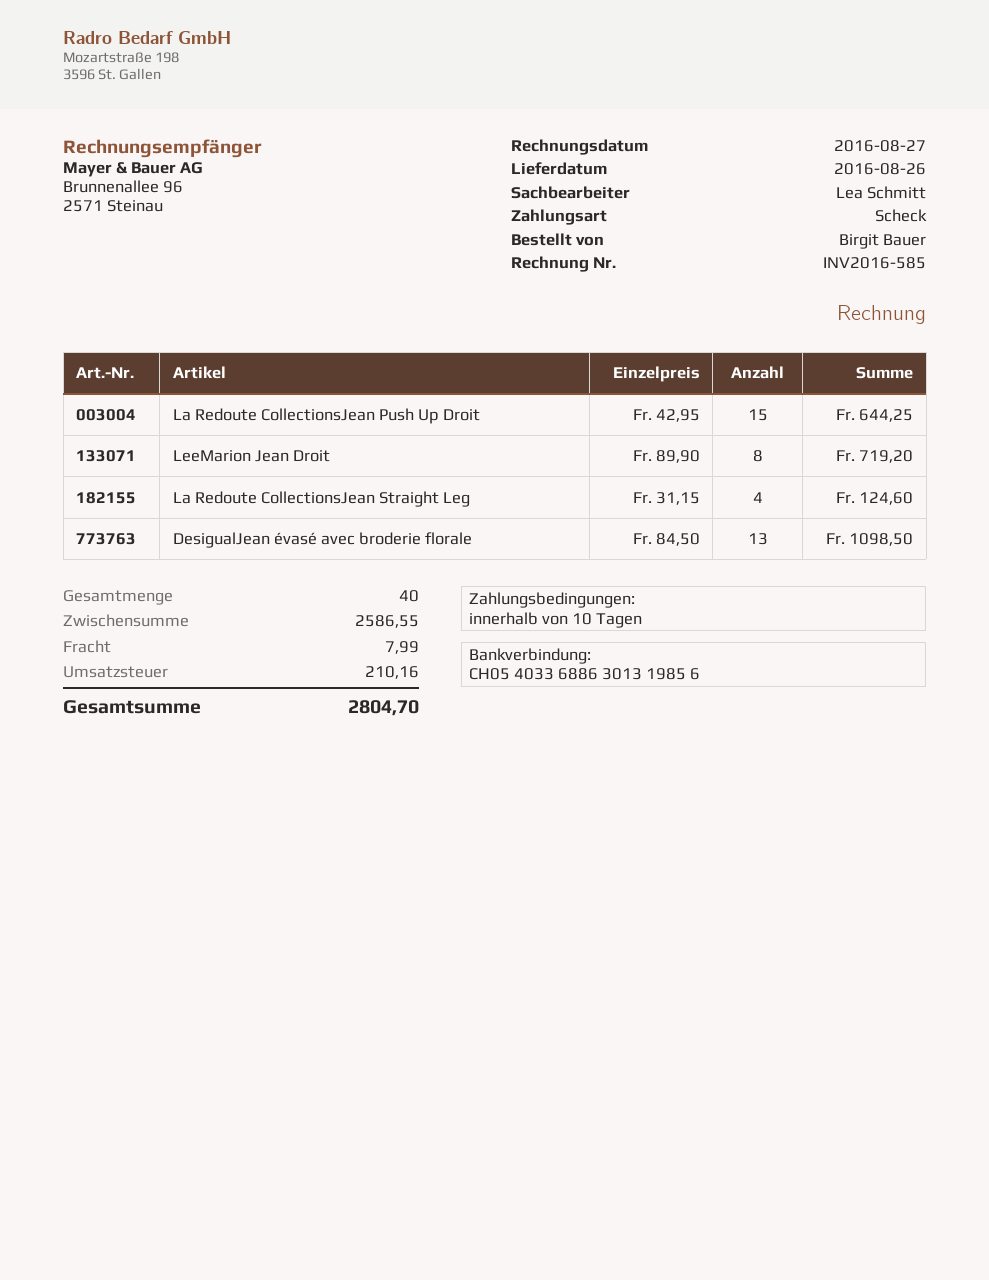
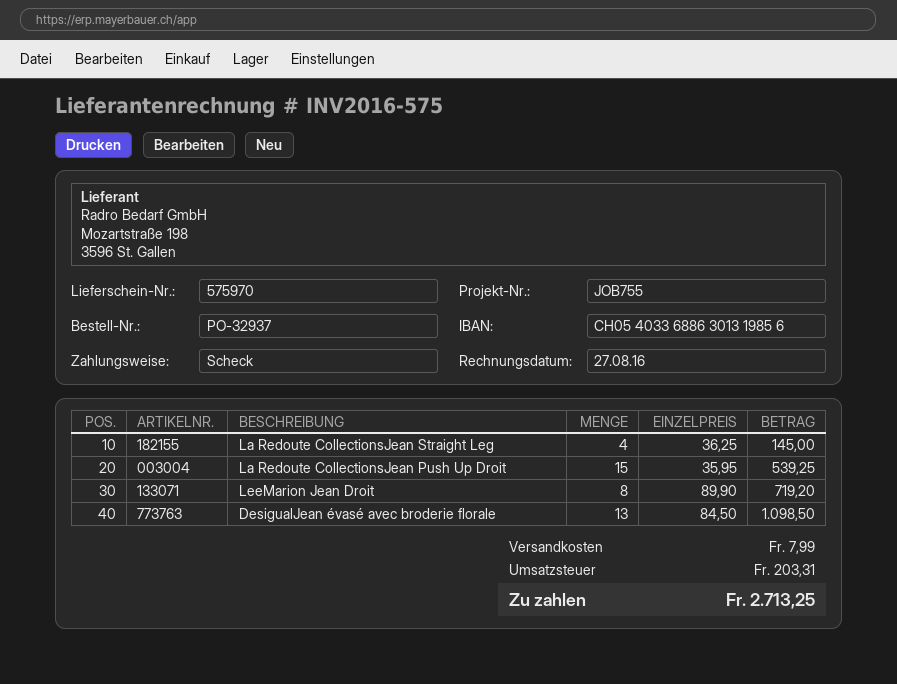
invoice number: INV2016-585 -> INV2016-575
La Redoute CollectionsJean Push Up Droit: 15 x 42.95 = 644.25 -> 15 x 35.95 = 539.25
La Redoute CollectionsJean Straight Leg: 4 x 31.15 = 124.60 -> 4 x 36.25 = 145.00
tax: 210.16 -> 203.31
total: 2804.70 -> 2713.25

